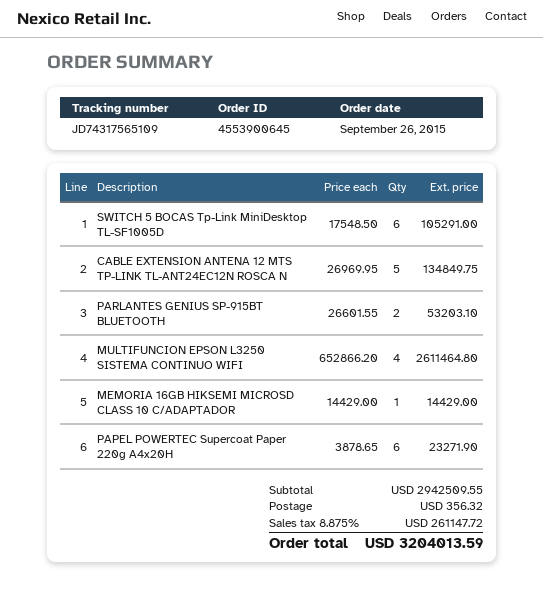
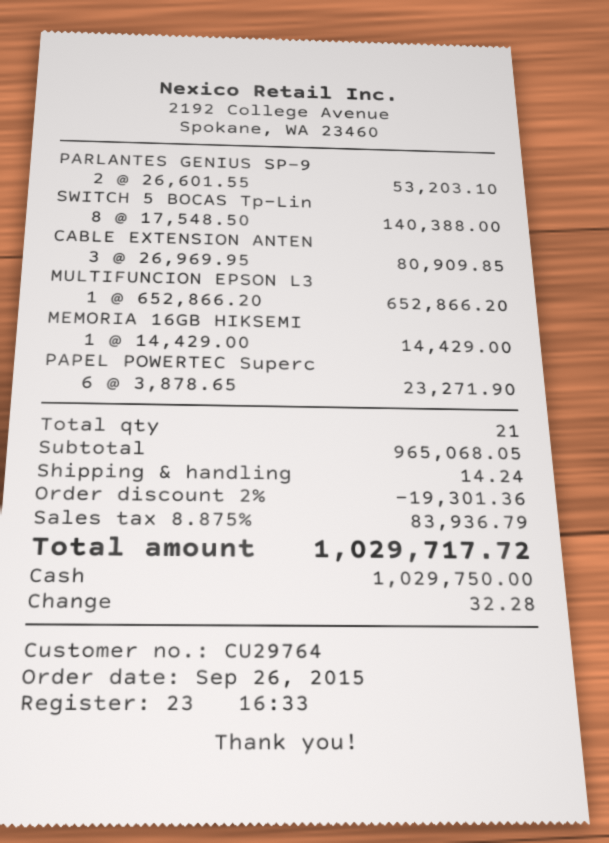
SWITCH 5 BOCAS Tp-Link MiniDesktop TL-SF1005D: 6 x 17548.50 = 105291.00 -> 8 x 17548.50 = 140388.00
CABLE EXTENSION ANTENA 12 MTS TP-LINK TL-ANT24EC12N ROSCA N: 5 x 26969.95 = 134849.75 -> 3 x 26969.95 = 80909.85
MULTIFUNCION EPSON L3250 SISTEMA CONTINUO WIFI: 4 x 652866.20 = 2611464.80 -> 1 x 652866.20 = 652866.20
subtotal: 2942509.55 -> 965068.05
discount: none -> 2% = 19301.36
shipping: 356.32 -> 14.24
tax: 8.875% = 261147.72 -> 8.875% = 83936.79
total: 3204013.59 -> 1029717.72

